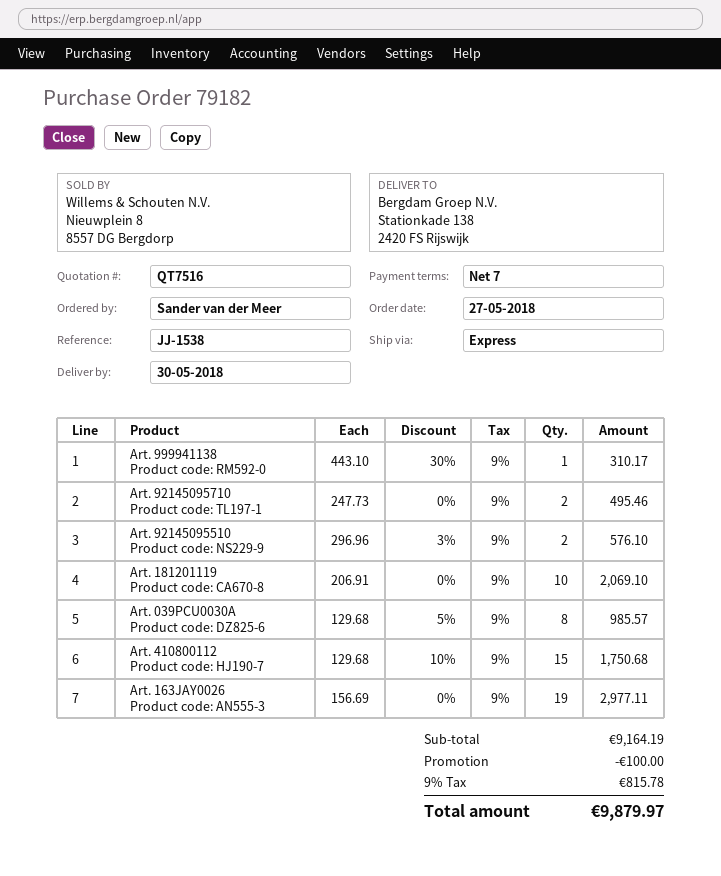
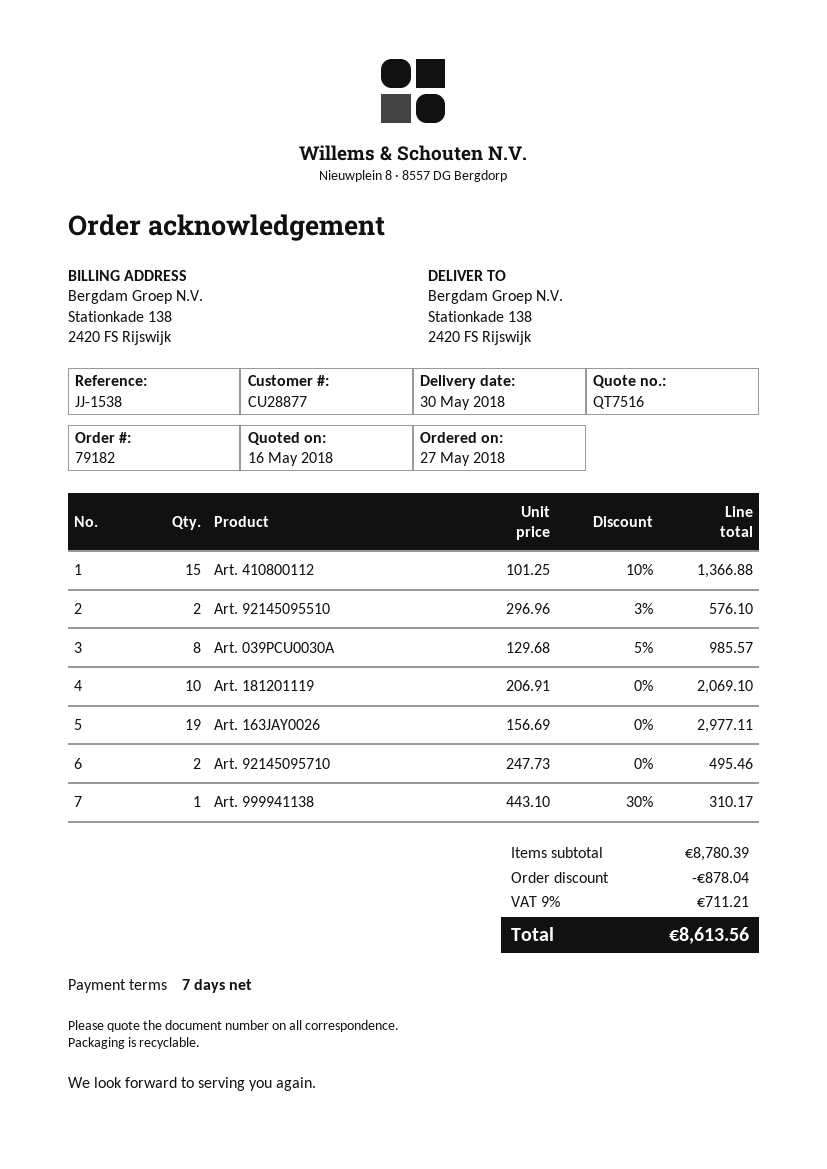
Art. 410800112: 15 x 129.68 - 10% = 1750.68 -> 15 x 101.25 - 10% = 1366.88
subtotal: 9164.19 -> 8780.39
discount: 100.00 -> 878.04
tax: 9% = 815.78 -> 9% = 711.21
total: 9879.97 -> 8613.56

